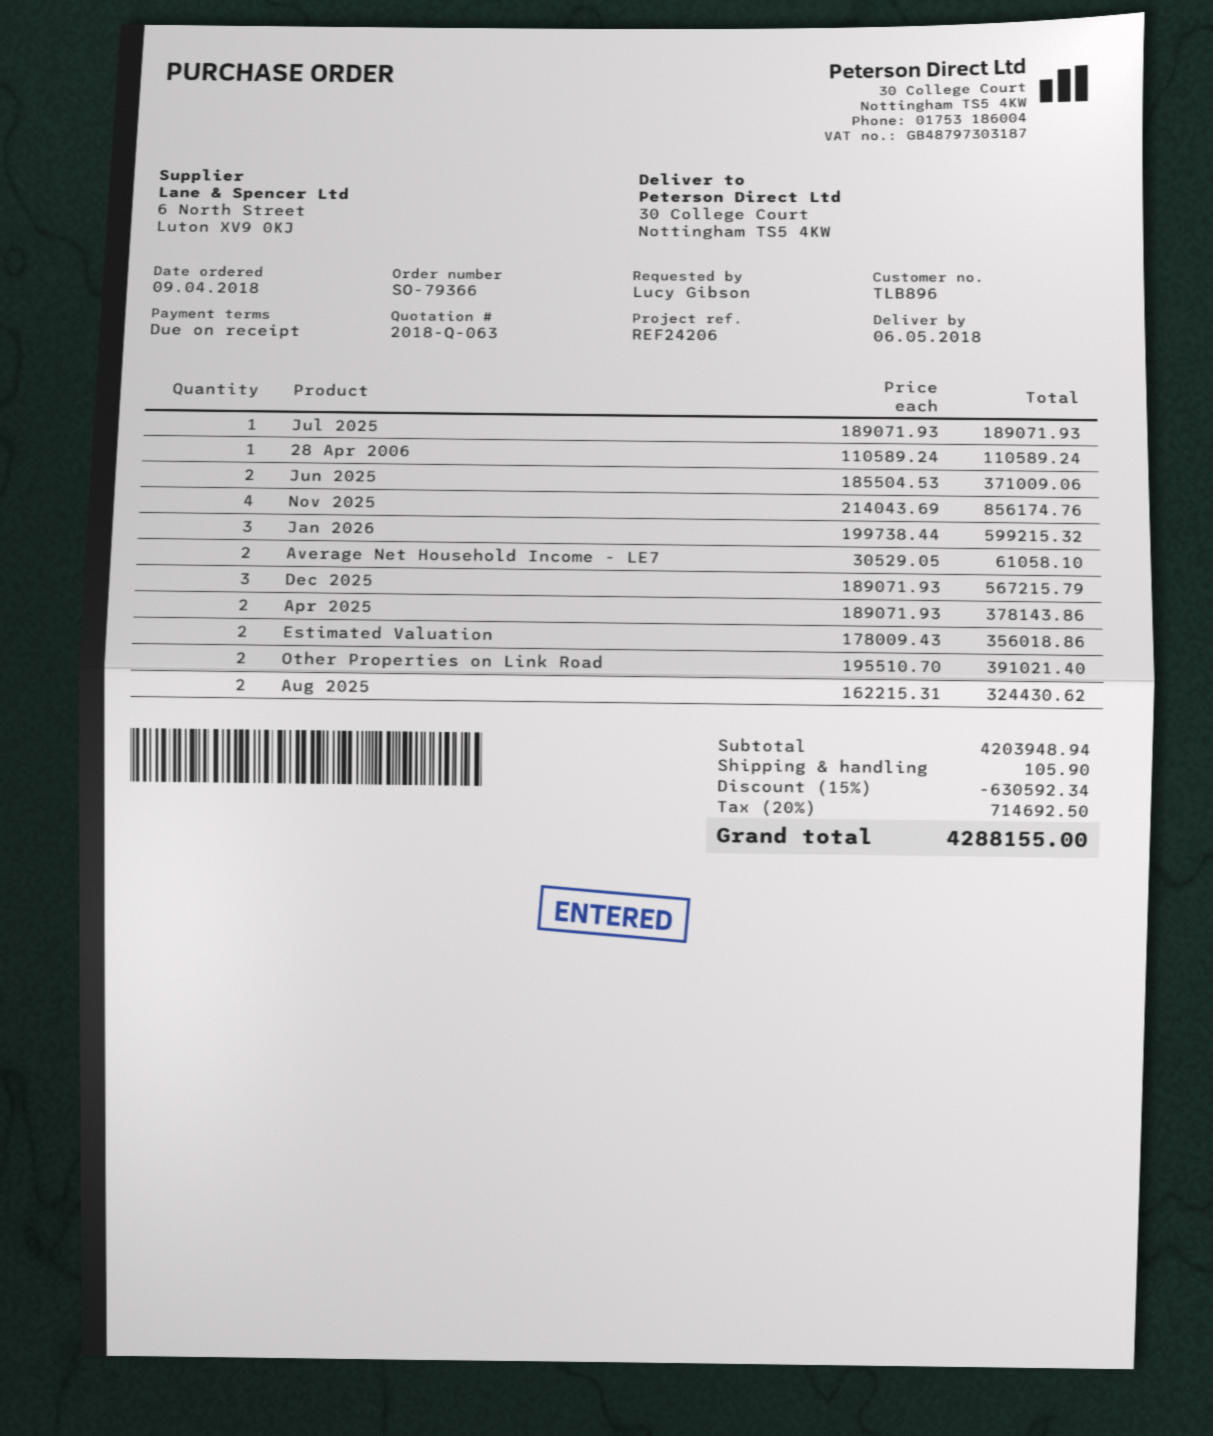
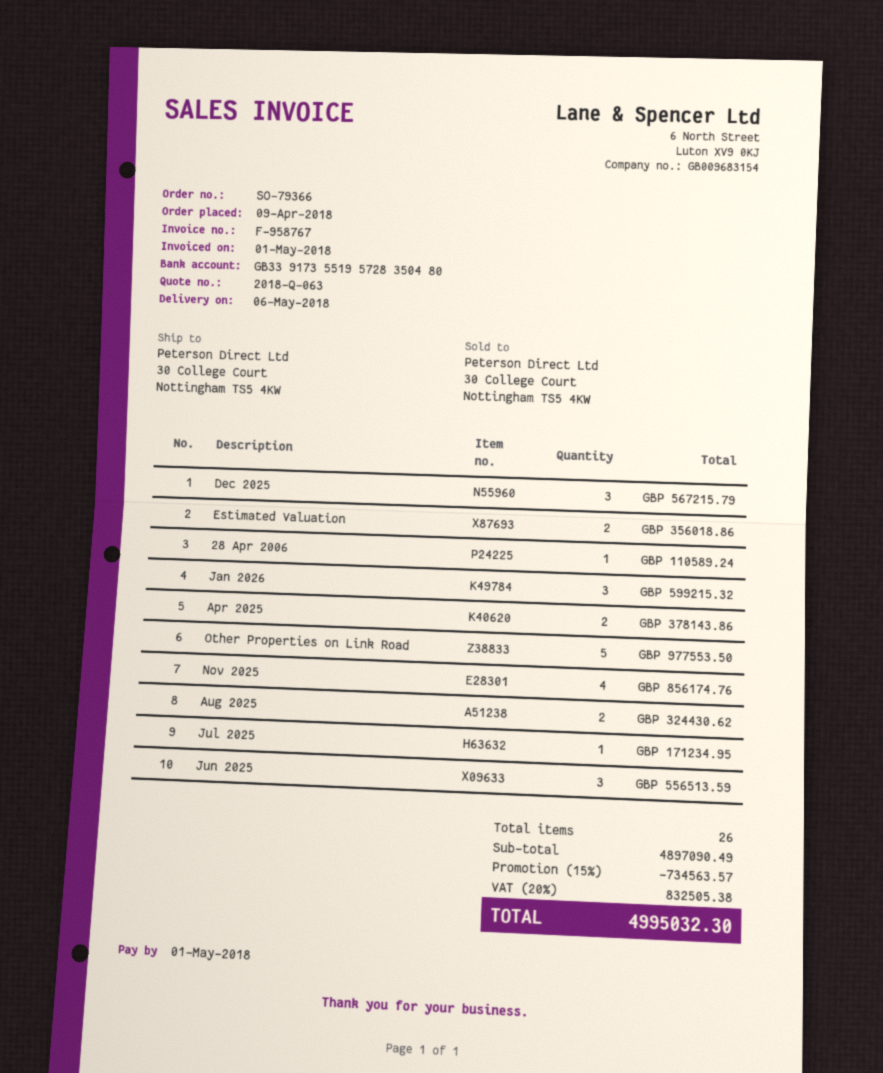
Jul 2025: 1 for 189071.93 -> 1 for 171234.95
Jun 2025: 2 for 371009.06 -> 3 for 556513.59
Average Net Household Income - LE7: 2 for 61058.10 -> none
Other Properties on Link Road: 2 for 391021.40 -> 5 for 977553.50
subtotal: 4203948.94 -> 4897090.49
discount: 15% = 630592.34 -> 15% = 734563.57
shipping: 105.90 -> none
tax: 20% = 714692.50 -> 20% = 832505.38
total: 4288155.00 -> 4995032.30

